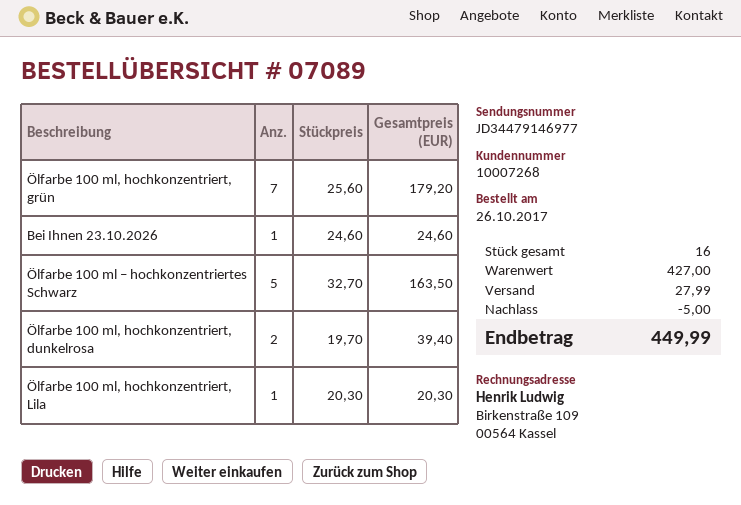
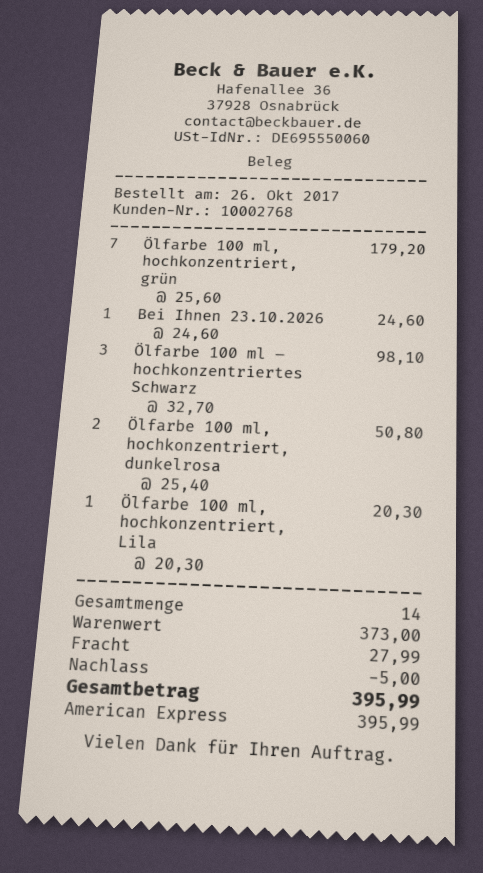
customer number: 10007268 -> 10002768
Ölfarbe 100 ml – hochkonzentriertes Schwarz: 5 x 32.70 = 163.50 -> 3 x 32.70 = 98.10
Ölfarbe 100 ml, hochkonzentriert, dunkelrosa: 2 x 19.70 = 39.40 -> 2 x 25.40 = 50.80
total quantity: 16 -> 14
subtotal: 427.00 -> 373.00
total: 449.99 -> 395.99

